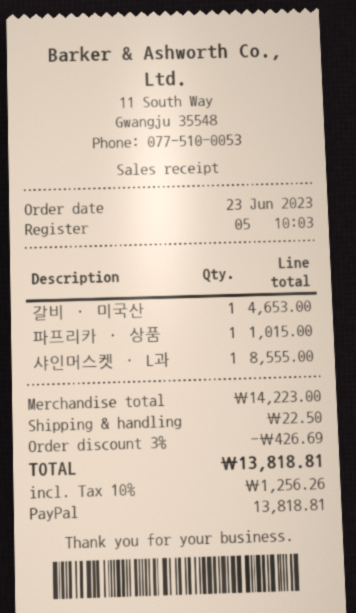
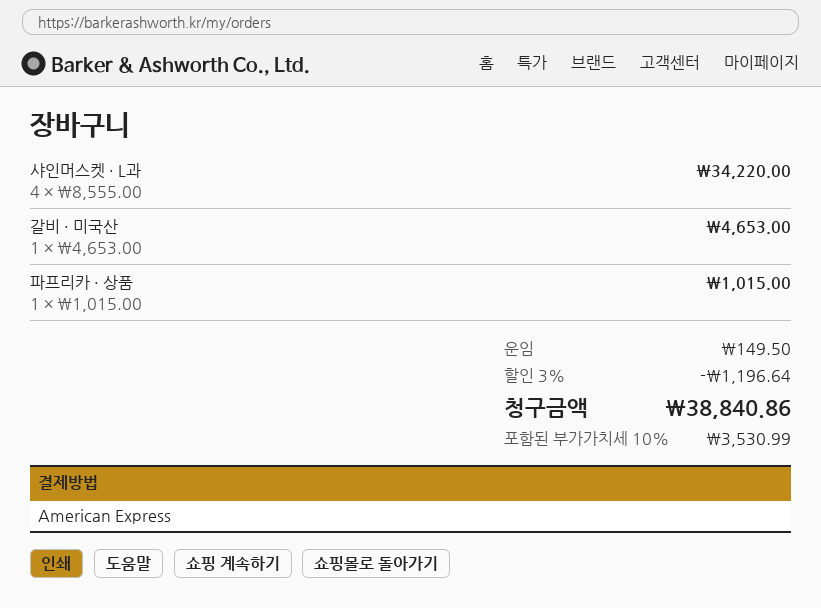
payment method: PayPal -> American Express
샤인머스켓 · L과: 1 for 8555.00 -> 4 for 34220.00
discount: 3% = 426.69 -> 3% = 1196.64
shipping: 22.50 -> 149.50
tax: 10% = 1256.26 -> 10% = 3530.99
total: 13818.81 -> 38840.86

